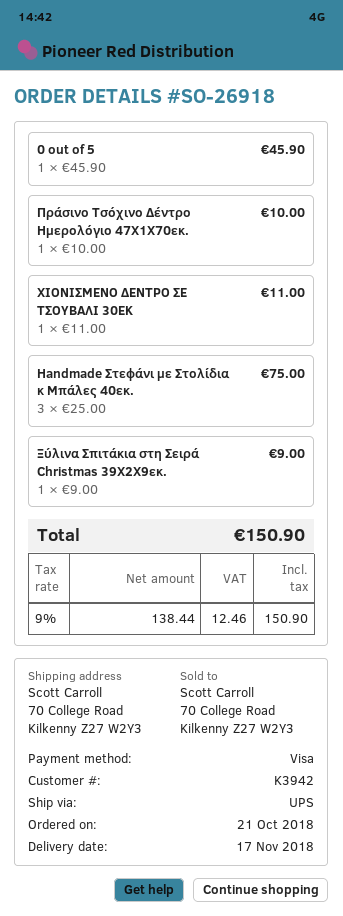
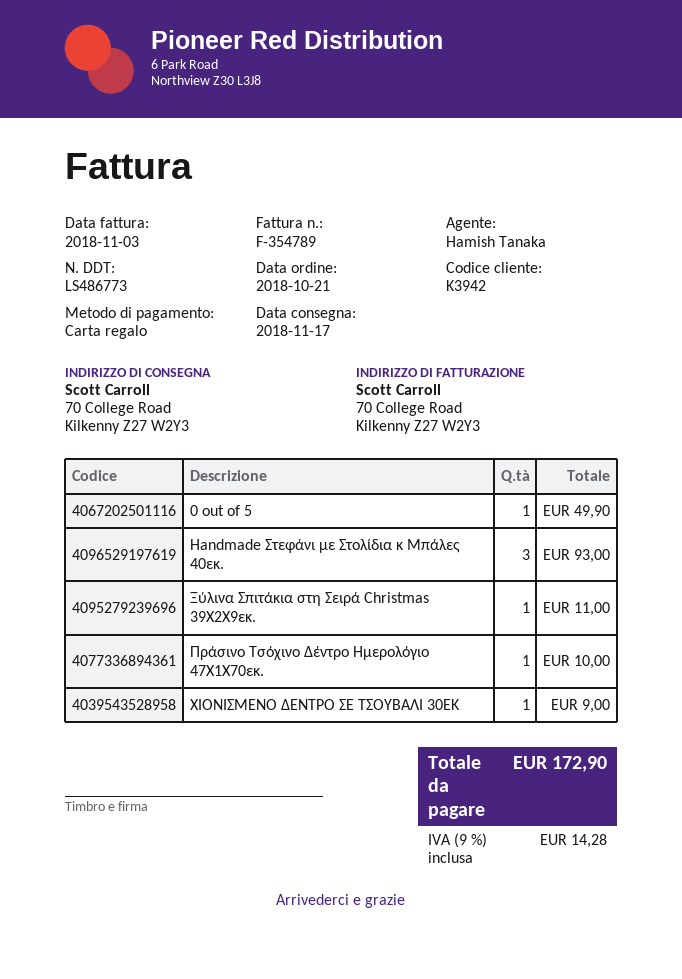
payment method: Visa -> gift card
0 out of 5: 1 for 45.90 -> 1 for 49.90
ΧΙΟΝΙΣΜΕΝΟ ΔΕΝΤΡΟ ΣΕ ΤΣΟΥΒΑΛΙ 30ΕΚ: 1 for 11.00 -> 1 for 9.00
Handmade Στεφάνι με Στολίδια κ Μπάλες 40εκ.: 3 for 75.00 -> 3 for 93.00
Ξύλινα Σπιτάκια στη Σειρά Christmas 39Χ2Χ9εκ.: 1 for 9.00 -> 1 for 11.00
tax: 9% = 12.46 -> 9% = 14.28
total: 150.90 -> 172.90

